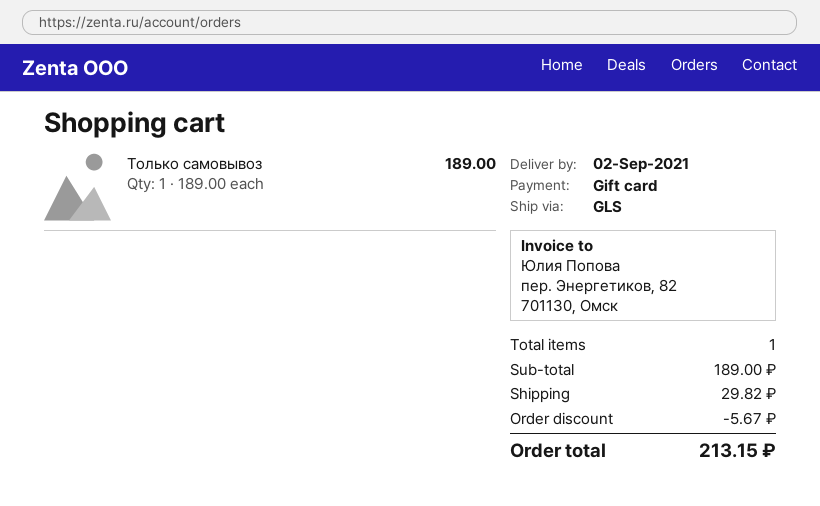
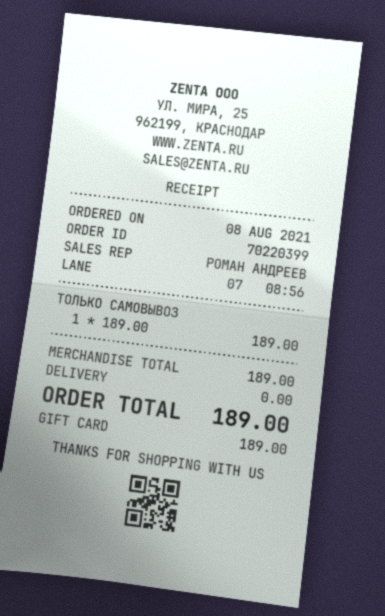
discount: 5.67 -> none
shipping: 29.82 -> 0.00
total: 213.15 -> 189.00

